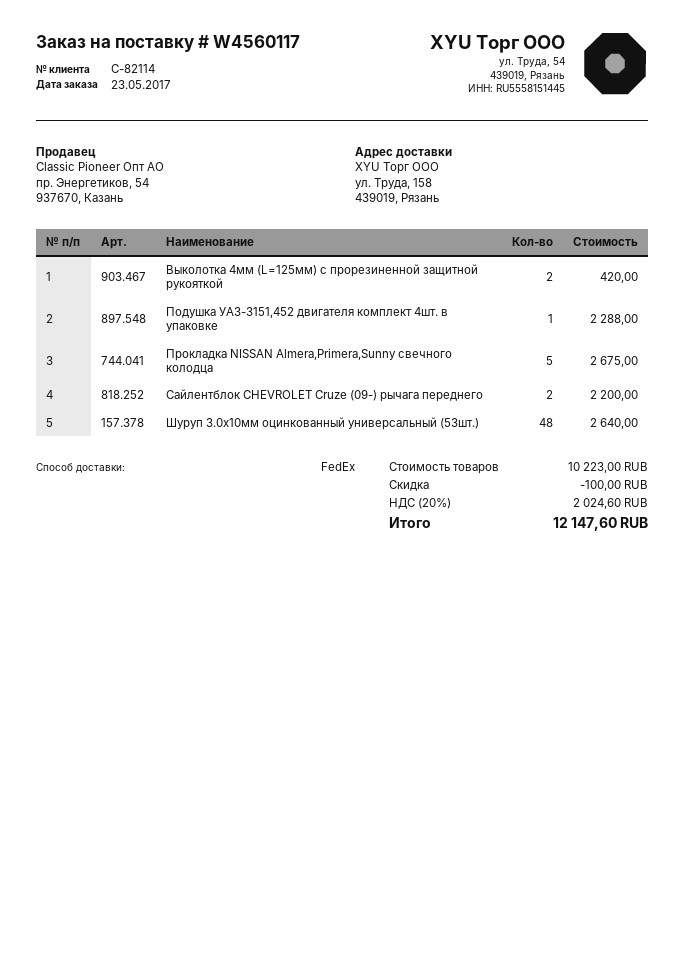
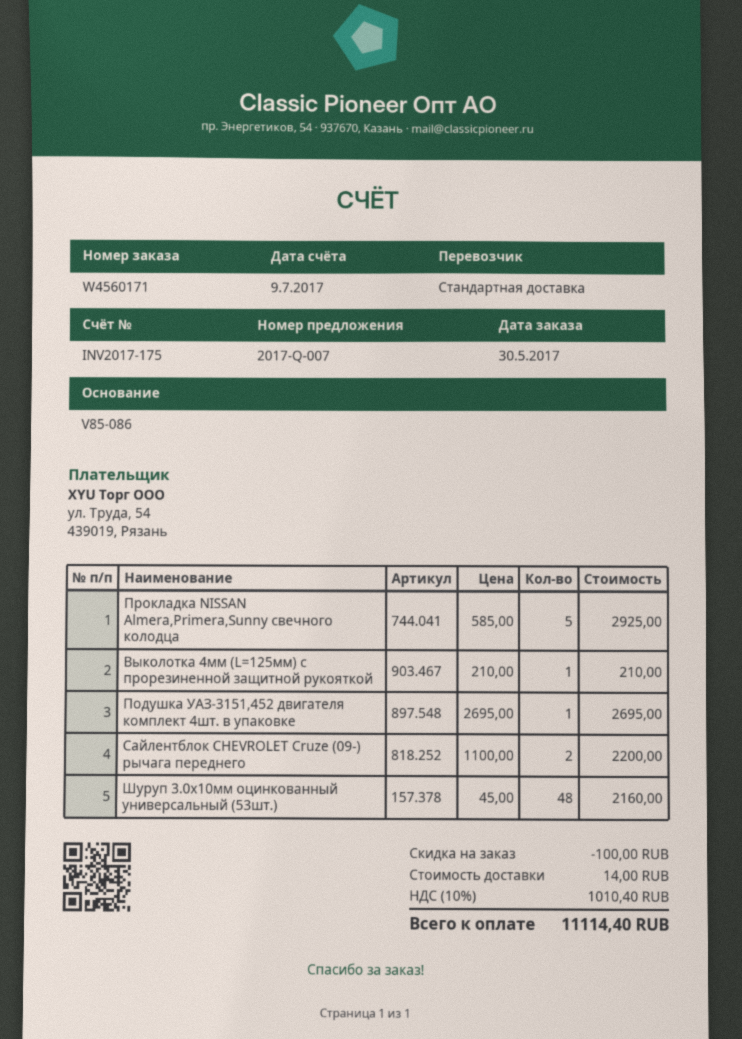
order number: W4560117 -> W4560171
order date: 2017-05-23 -> 2017-05-30
shipping method: FedEx -> standard
Выколотка 4мм (L=125мм) c прорезиненной защитной рукояткой: 2 for 420.00 -> 1 for 210.00
Подушка УАЗ-3151,452 двигателя комплект 4шт. в упаковке: 1 for 2288.00 -> 1 for 2695.00
Прокладка NISSAN Almera,Primera,Sunny свечного колодца: 5 for 2675.00 -> 5 for 2925.00
Шуруп 3.0х10мм оцинкованный универсальный (53шт.): 48 for 2640.00 -> 48 for 2160.00
shipping: none -> 14.00
tax: 20% = 2024.60 -> 10% = 1010.40
total: 12147.60 -> 11114.40

